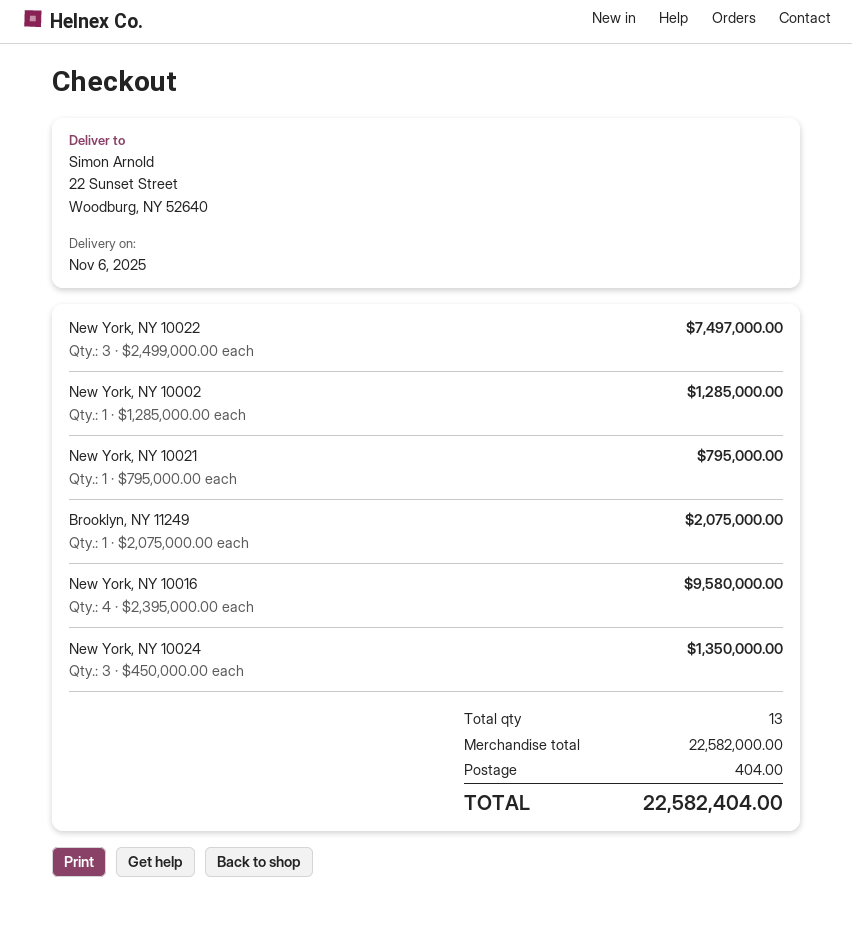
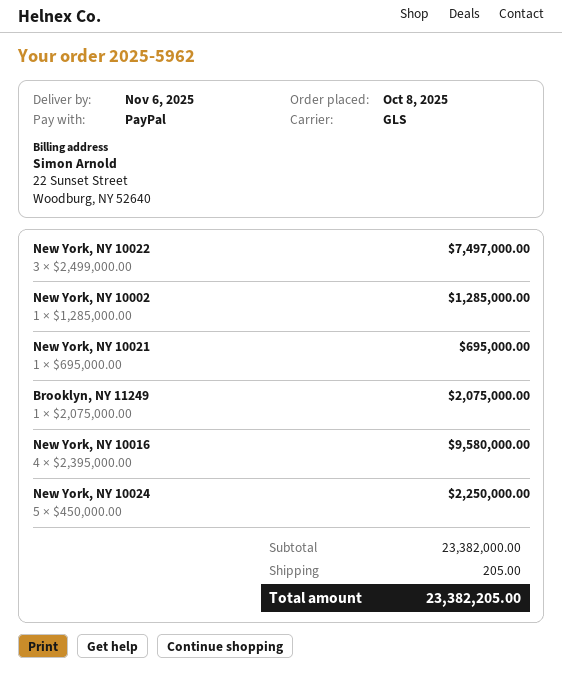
New York, NY 10021: 1 x 795000.00 = 795000.00 -> 1 x 695000.00 = 695000.00
New York, NY 10024: 3 x 450000.00 = 1350000.00 -> 5 x 450000.00 = 2250000.00
subtotal: 22582000.00 -> 23382000.00
shipping: 404.00 -> 205.00
total: 22582404.00 -> 23382205.00

